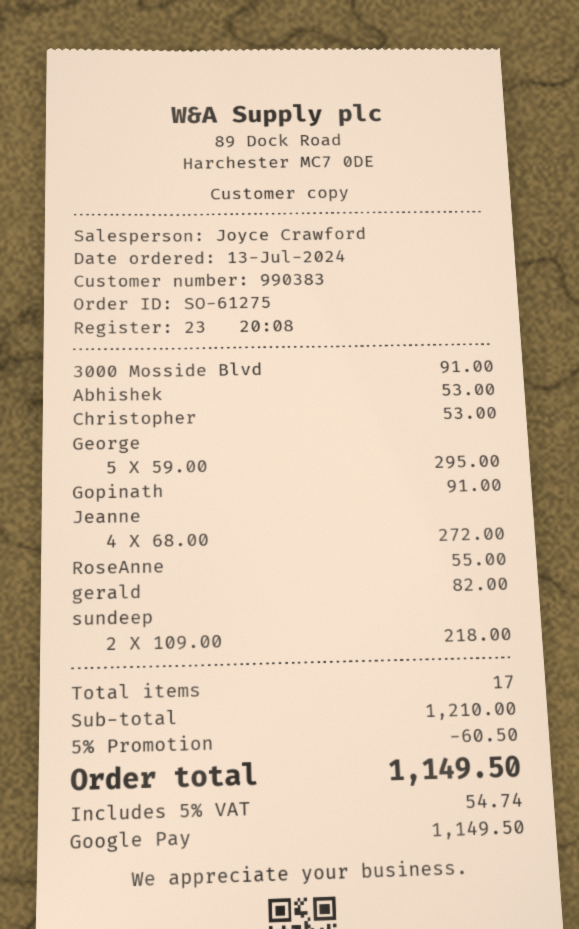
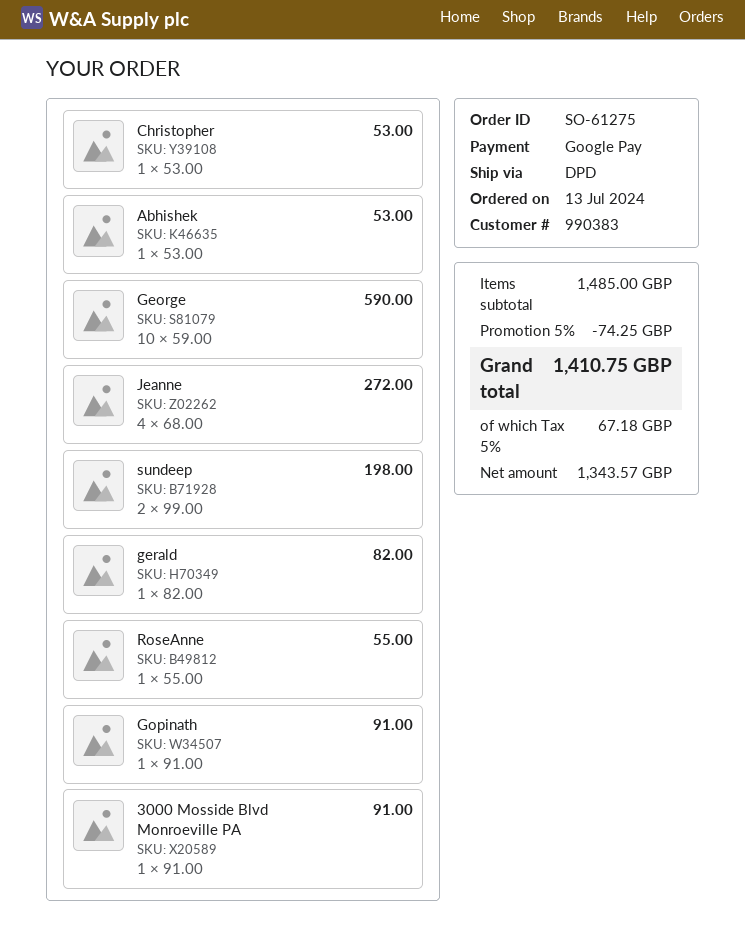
George: 5 x 59.00 = 295.00 -> 10 x 59.00 = 590.00
sundeep: 2 x 109.00 = 218.00 -> 2 x 99.00 = 198.00
subtotal: 1210.00 -> 1485.00
discount: 5% = 60.50 -> 5% = 74.25
tax: 5% = 54.74 -> 5% = 67.18
total: 1149.50 -> 1410.75

